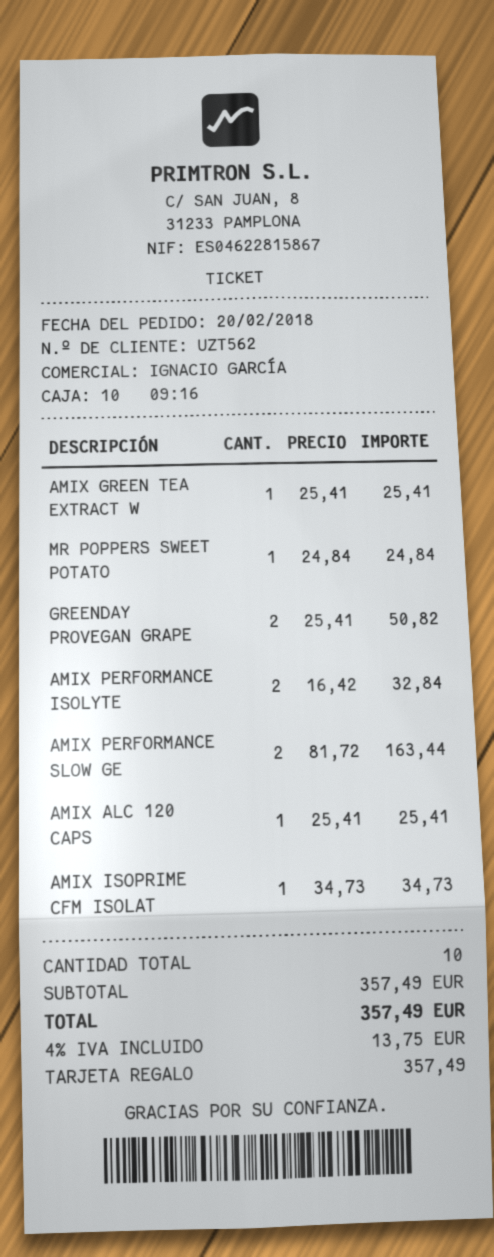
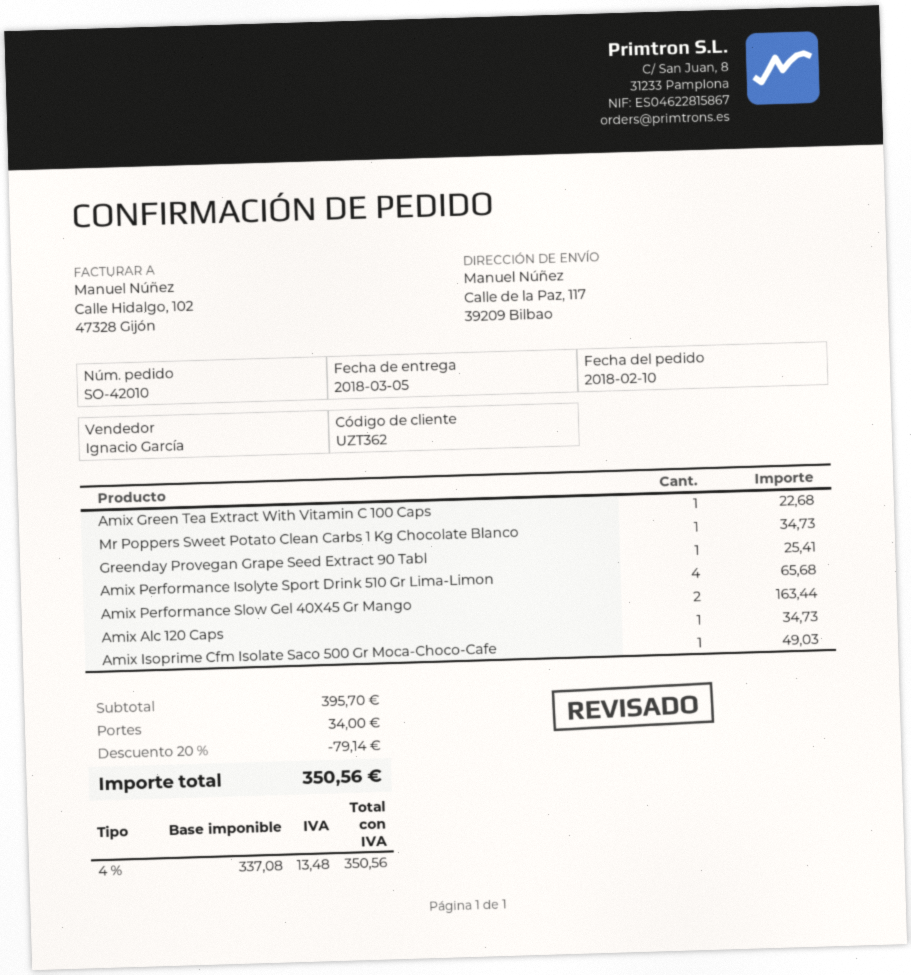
order date: 2018-02-20 -> 2018-02-10
customer number: UZT562 -> UZT362
AMIX GREEN TEA EXTRACT W: 1 for 25.41 -> 1 for 22.68
MR POPPERS SWEET POTATO: 1 for 24.84 -> 1 for 34.73
GREENDAY PROVEGAN GRAPE: 2 for 50.82 -> 1 for 25.41
AMIX PERFORMANCE ISOLYTE: 2 for 32.84 -> 4 for 65.68
AMIX ALC 120 CAPS: 1 for 25.41 -> 1 for 34.73
AMIX ISOPRIME CFM ISOLAT: 1 for 34.73 -> 1 for 49.03
subtotal: 357.49 -> 395.70
discount: none -> 20% = 79.14
shipping: none -> 34.00
tax: 4% = 13.75 -> 4% = 13.48
total: 357.49 -> 350.56

